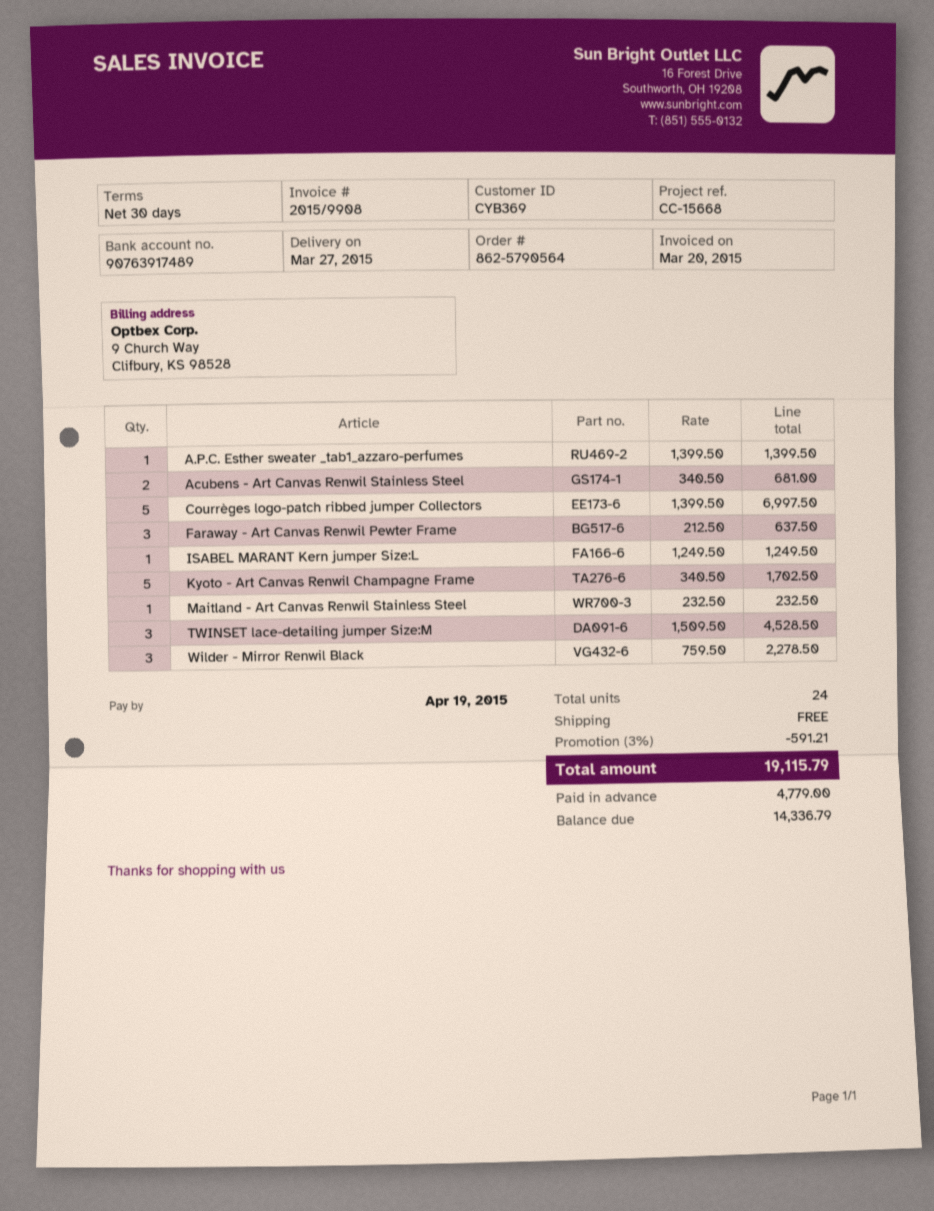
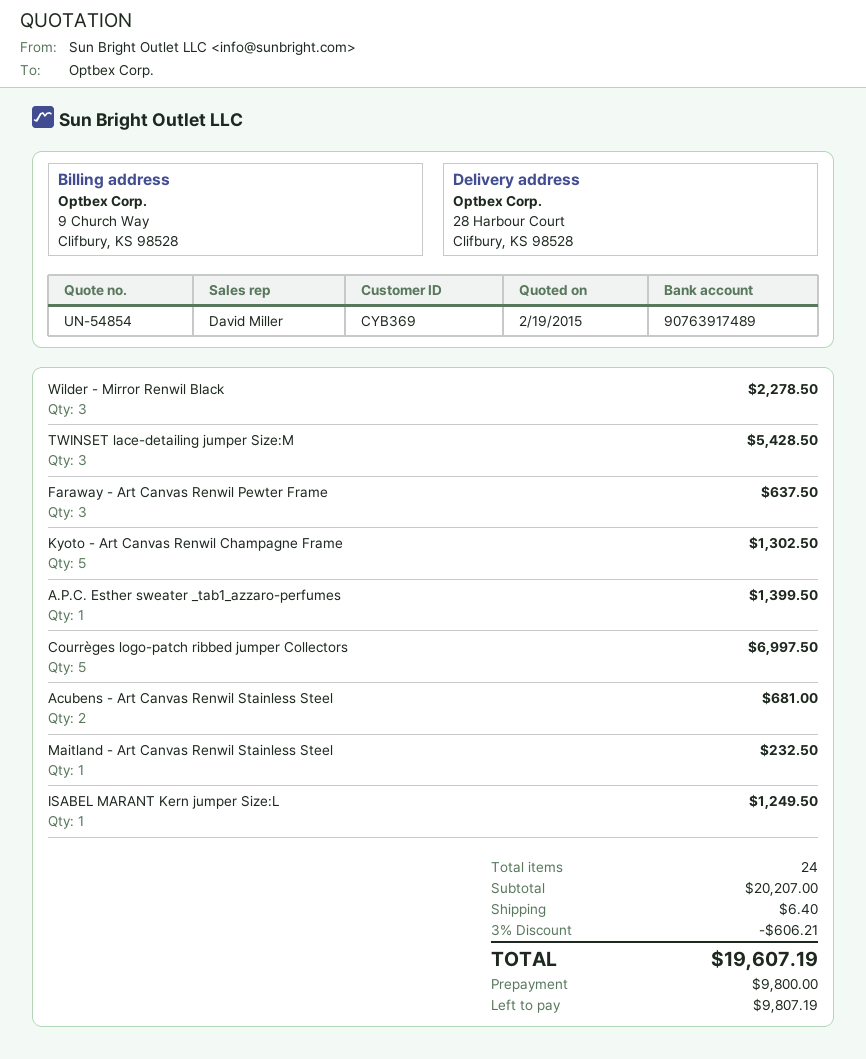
Kyoto - Art Canvas Renwil Champagne Frame: 5 for 1702.50 -> 5 for 1302.50
TWINSET lace-detailing jumper Size:M: 3 for 4528.50 -> 3 for 5428.50
discount: 3% = 591.21 -> 3% = 606.21
shipping: 0.00 -> 6.40
total: 19115.79 -> 19607.19
deposit: 4779.00 -> 9800.00
balance: 14336.79 -> 9807.19

